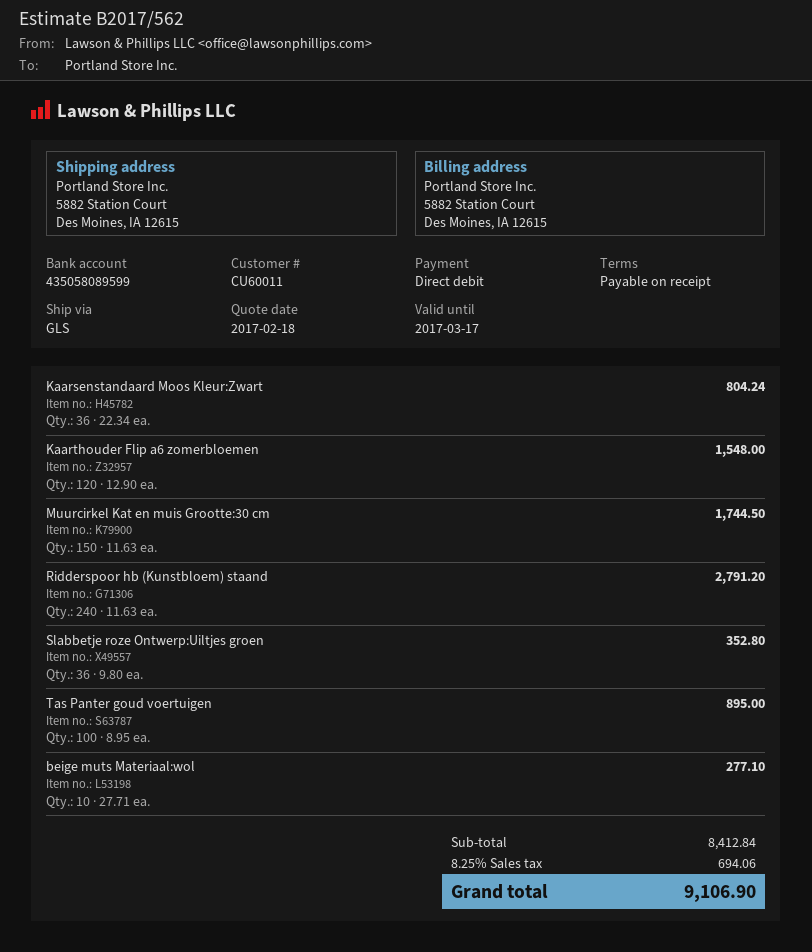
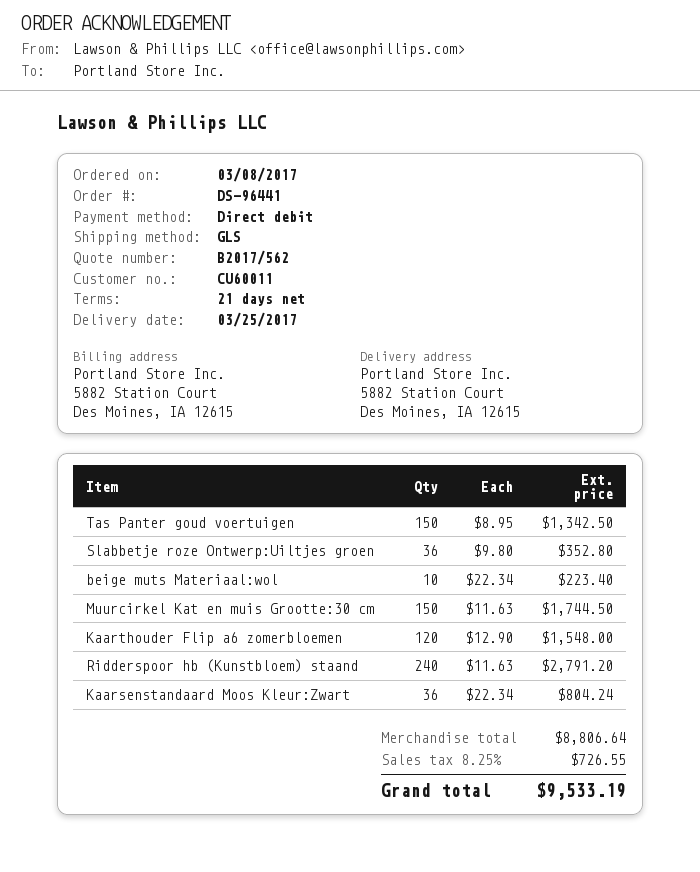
payment terms: on receipt -> 21 days
Tas Panter goud voertuigen: 100 x 8.95 = 895.00 -> 150 x 8.95 = 1342.50
beige muts Materiaal:wol: 10 x 27.71 = 277.10 -> 10 x 22.34 = 223.40
subtotal: 8412.84 -> 8806.64
tax: 8.25% = 694.06 -> 8.25% = 726.55
total: 9106.90 -> 9533.19

